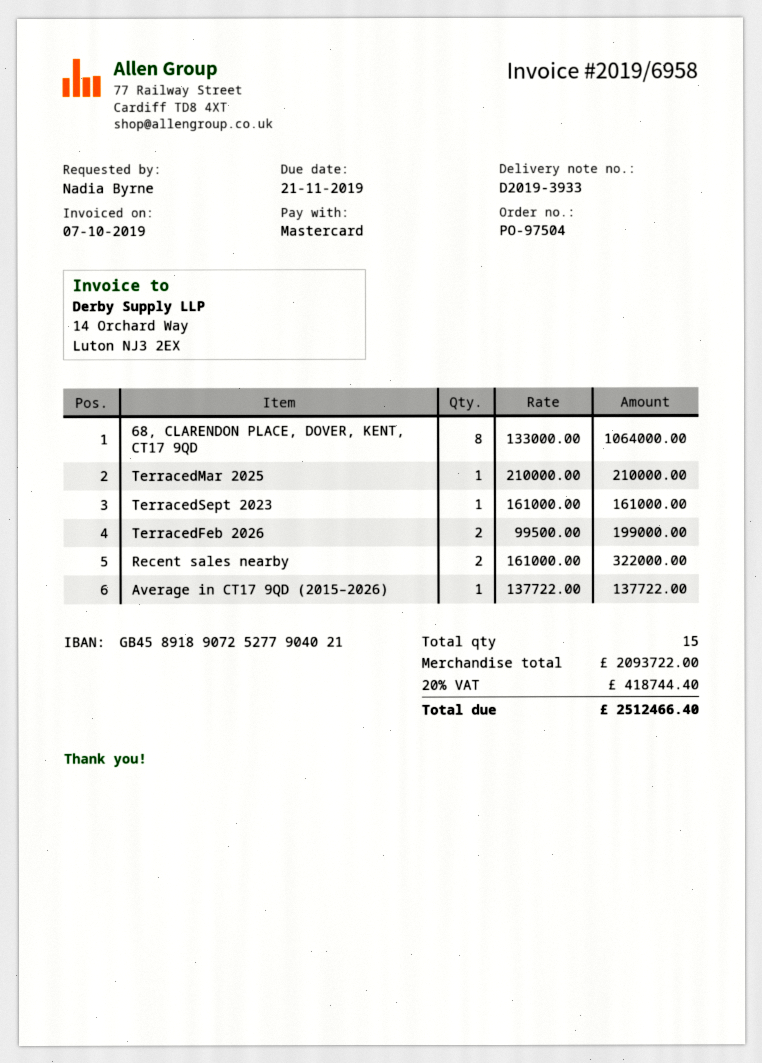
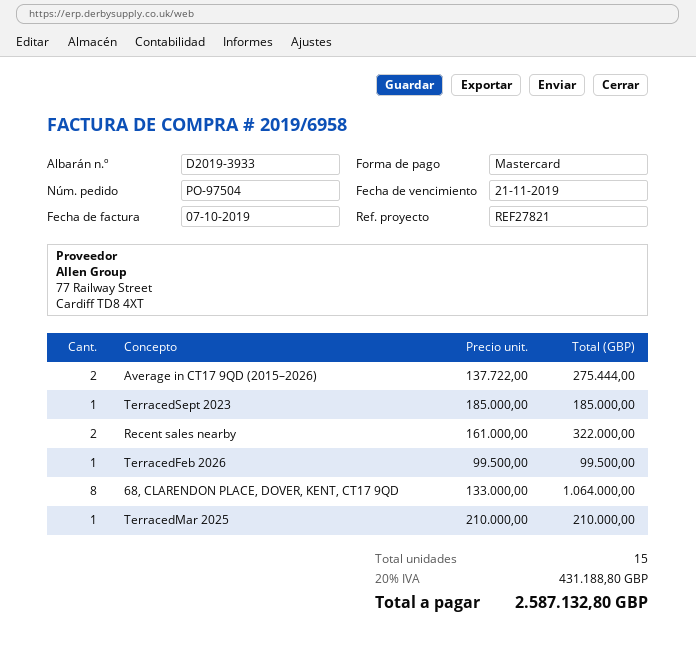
TerracedSept 2023: 1 x 161000.00 = 161000.00 -> 1 x 185000.00 = 185000.00
TerracedFeb 2026: 2 x 99500.00 = 199000.00 -> 1 x 99500.00 = 99500.00
Average in CT17 9QD (2015–2026): 1 x 137722.00 = 137722.00 -> 2 x 137722.00 = 275444.00
tax: 20% = 418744.40 -> 20% = 431188.80
total: 2512466.40 -> 2587132.80

